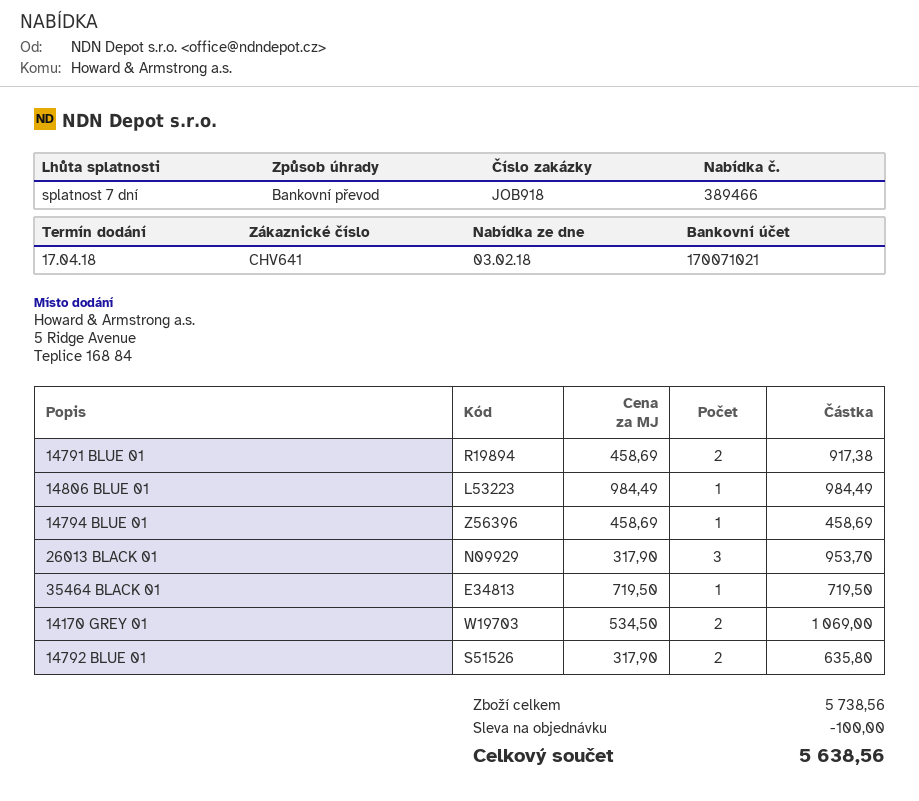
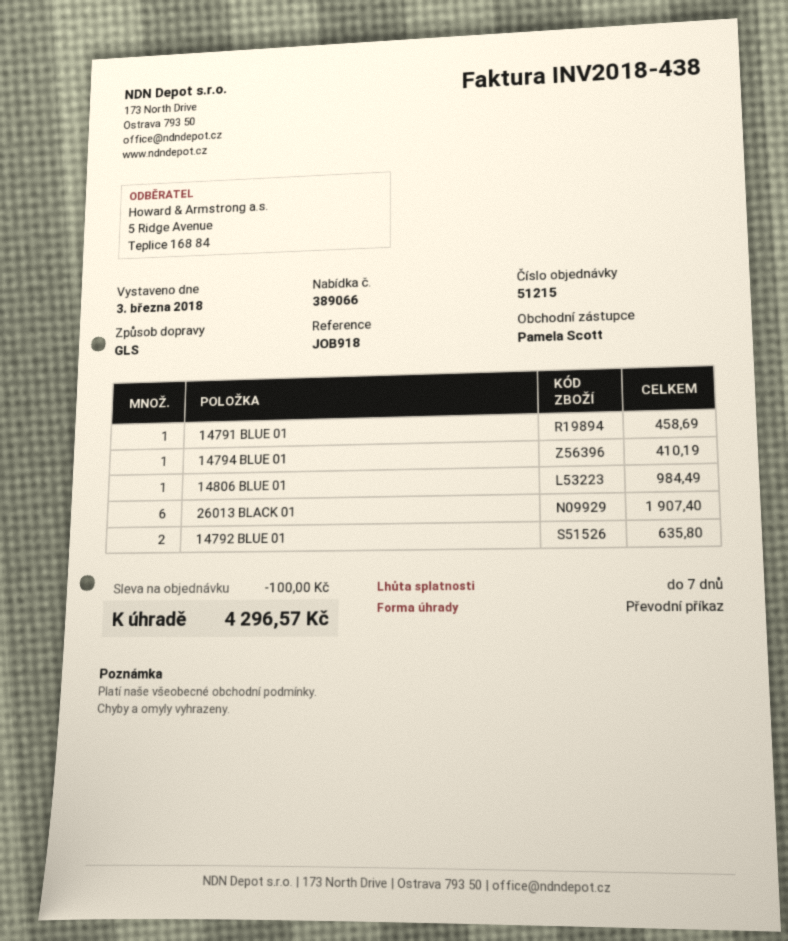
quote number: 389466 -> 389066
14791 BLUE 01: 2 for 917.38 -> 1 for 458.69
14794 BLUE 01: 1 for 458.69 -> 1 for 410.19
26013 BLACK 01: 3 for 953.70 -> 6 for 1907.40
35464 BLACK 01: 1 for 719.50 -> none
14170 GREY 01: 2 for 1069.00 -> none
total: 5638.56 -> 4296.57

